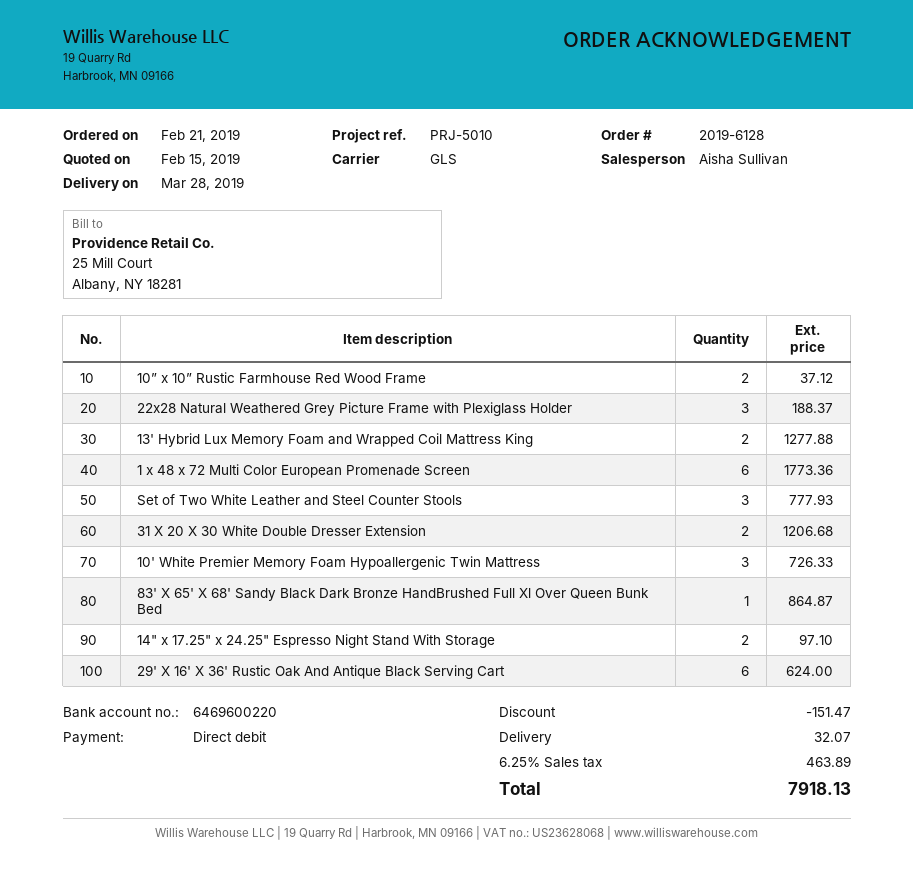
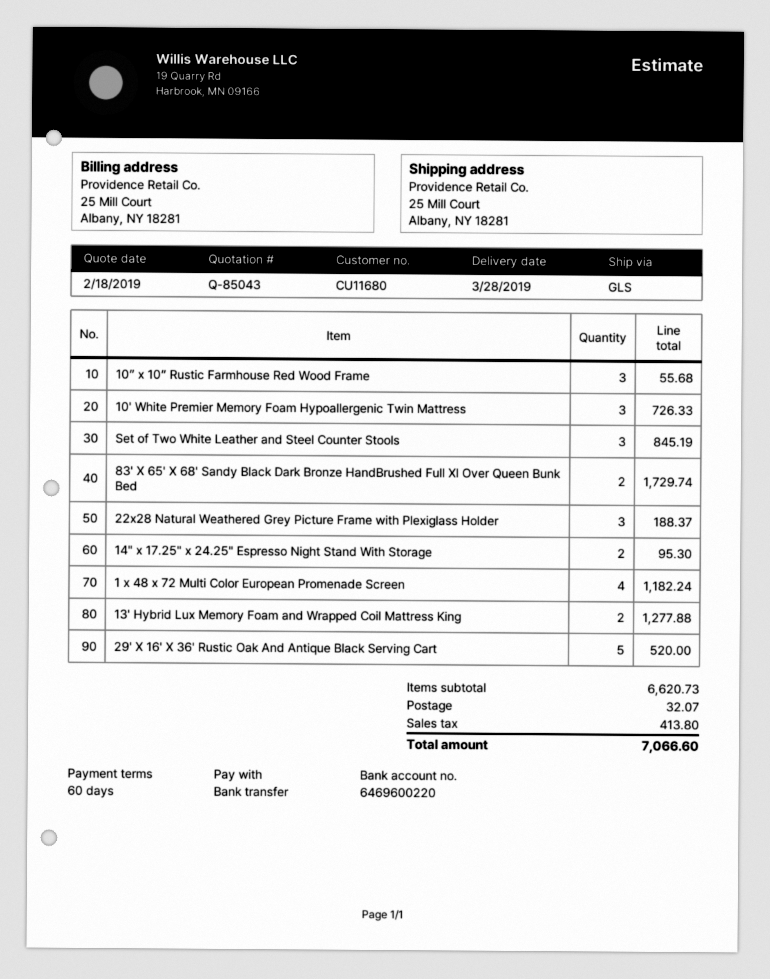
quote date: 2019-02-15 -> 2019-02-18
payment method: direct debit -> bank transfer
10” x 10” Rustic Farmhouse Red Wood Frame: 2 for 37.12 -> 3 for 55.68
1 x 48 x 72 Multi Color European Promenade Screen: 6 for 1773.36 -> 4 for 1182.24
Set of Two White Leather and Steel Counter Stools: 3 for 777.93 -> 3 for 845.19
31 X 20 X 30 White Double Dresser Extension: 2 for 1206.68 -> none
83' X 65' X 68' Sandy Black Dark Bronze HandBrushed Full Xl Over Queen Bunk Bed: 1 for 864.87 -> 2 for 1729.74
14" x 17.25" x 24.25" Espresso Night Stand With Storage: 2 for 97.10 -> 2 for 95.30
29' X 16' X 36' Rustic Oak And Antique Black Serving Cart: 6 for 624.00 -> 5 for 520.00
discount: 151.47 -> none
tax: 463.89 -> 413.80
total: 7918.13 -> 7066.60

